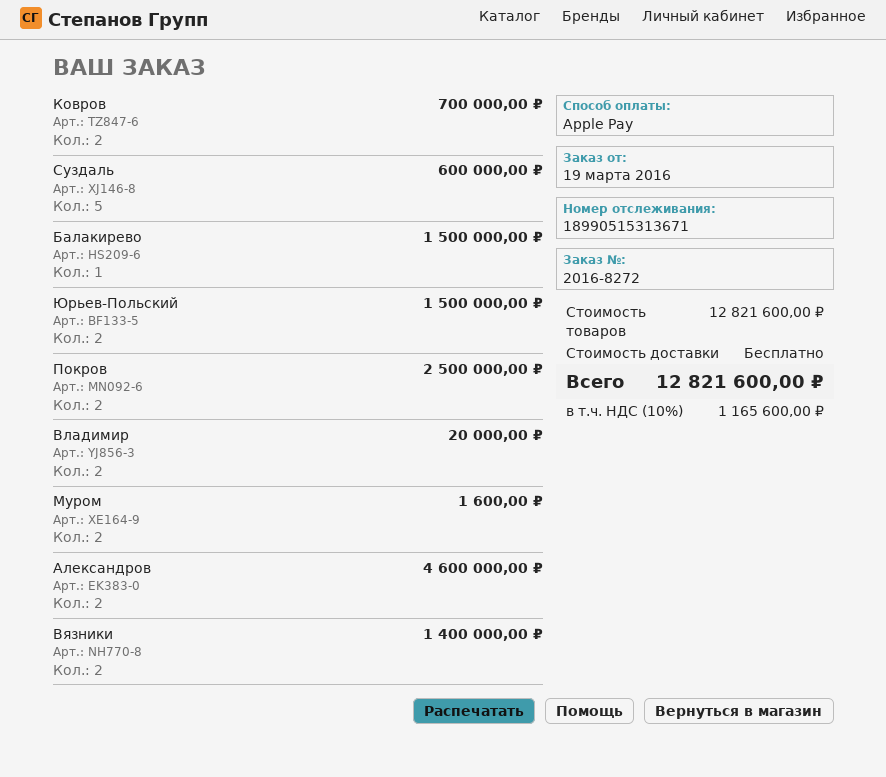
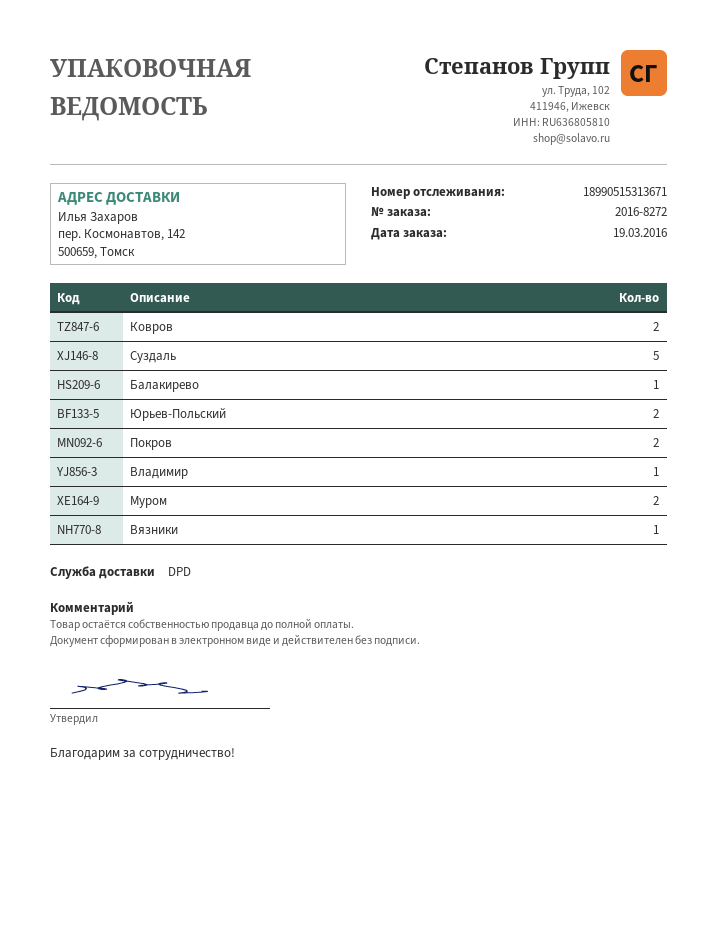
Владимир: 2 -> 1
Александров: 2 -> none
Вязники: 2 -> 1

